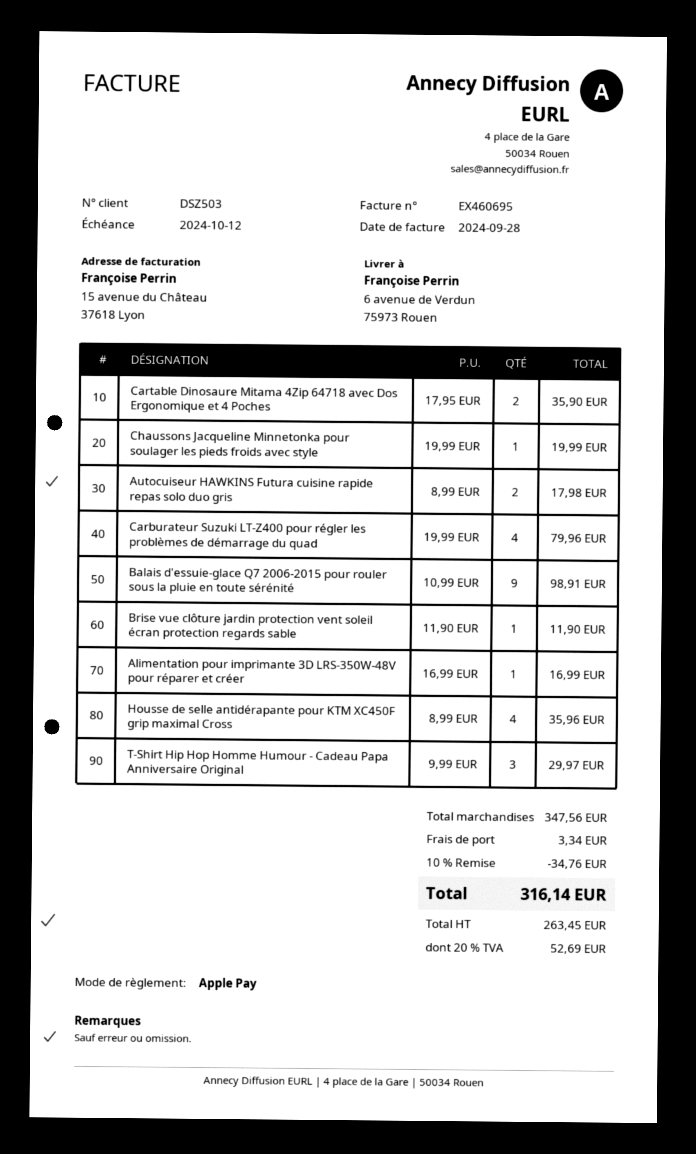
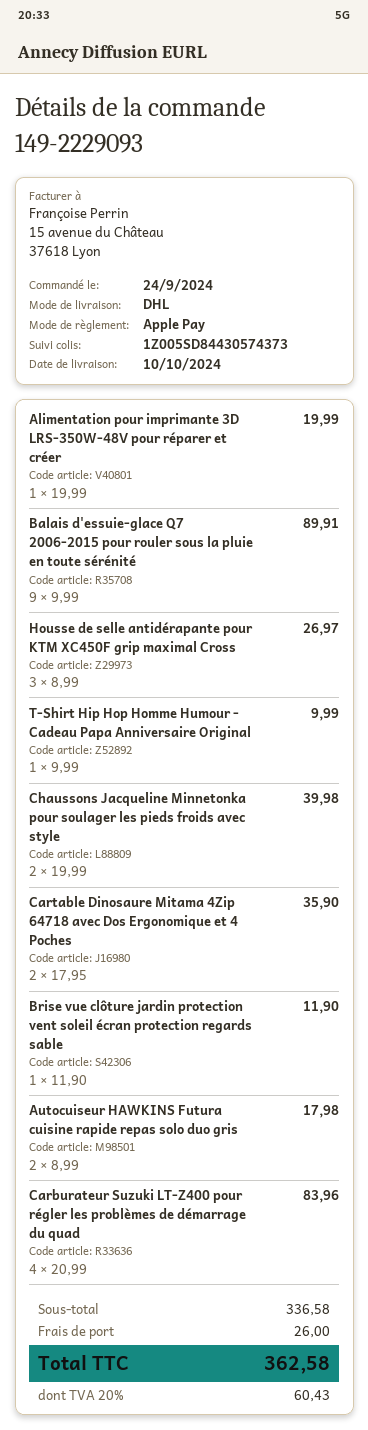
Chaussons Jacqueline Minnetonka pour soulager les pieds froids avec style: 1 x 19.99 = 19.99 -> 2 x 19.99 = 39.98
Carburateur Suzuki LT-Z400 pour régler les problèmes de démarrage du quad: 4 x 19.99 = 79.96 -> 4 x 20.99 = 83.96
Balais d'essuie-glace Q7 2006-2015 pour rouler sous la pluie en toute sérénité: 9 x 10.99 = 98.91 -> 9 x 9.99 = 89.91
Alimentation pour imprimante 3D LRS-350W-48V pour réparer et créer: 1 x 16.99 = 16.99 -> 1 x 19.99 = 19.99
Housse de selle antidérapante pour KTM XC450F grip maximal Cross: 4 x 8.99 = 35.96 -> 3 x 8.99 = 26.97
T-Shirt Hip Hop Homme Humour - Cadeau Papa Anniversaire Original: 3 x 9.99 = 29.97 -> 1 x 9.99 = 9.99
subtotal: 347.56 -> 336.58
discount: 10% = 34.76 -> none
shipping: 3.34 -> 26.00
tax: 20% = 52.69 -> 20% = 60.43
total: 316.14 -> 362.58

